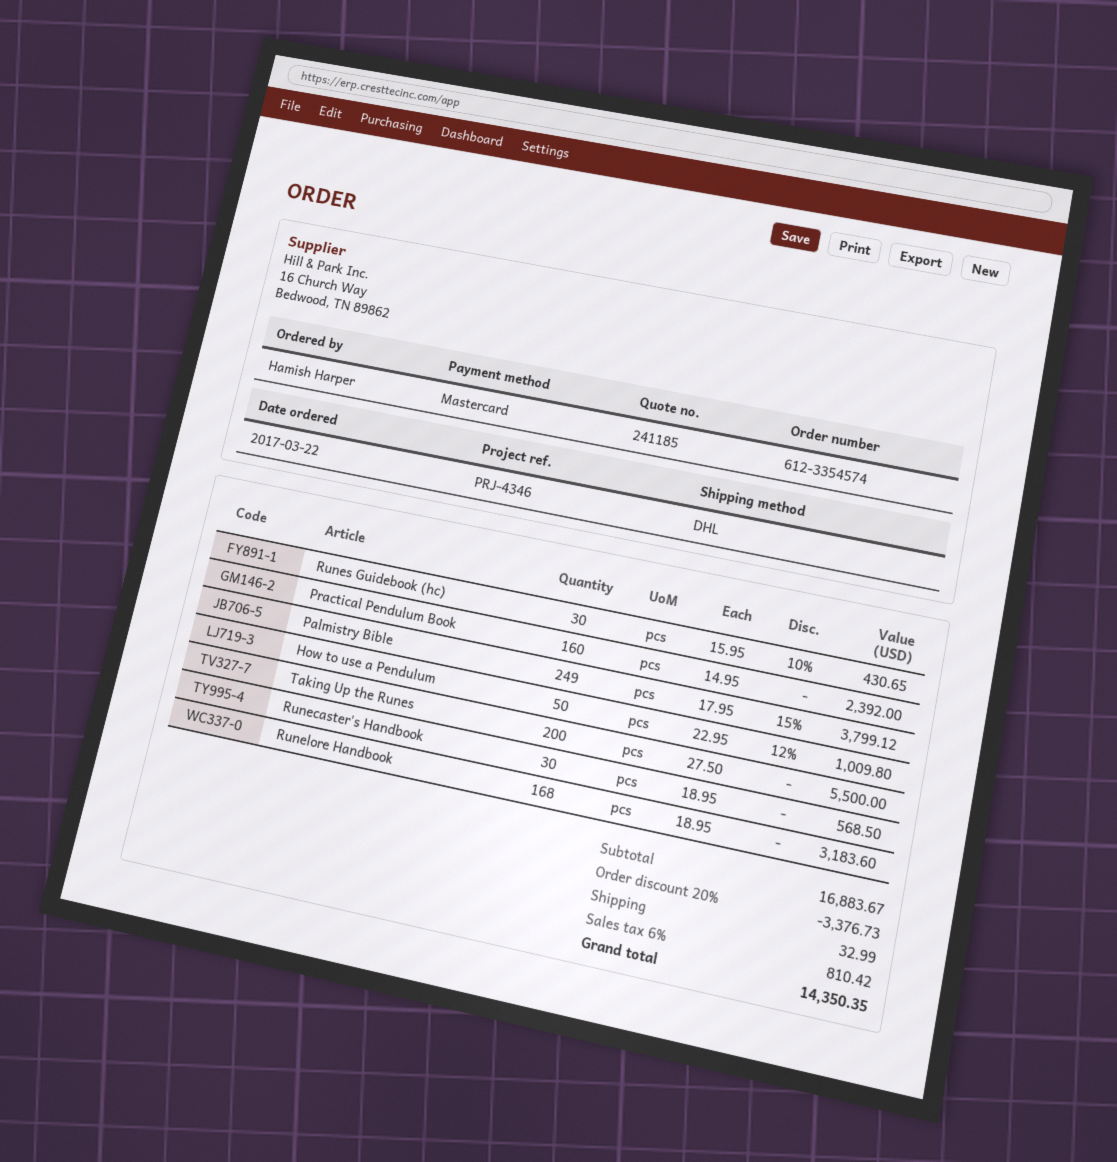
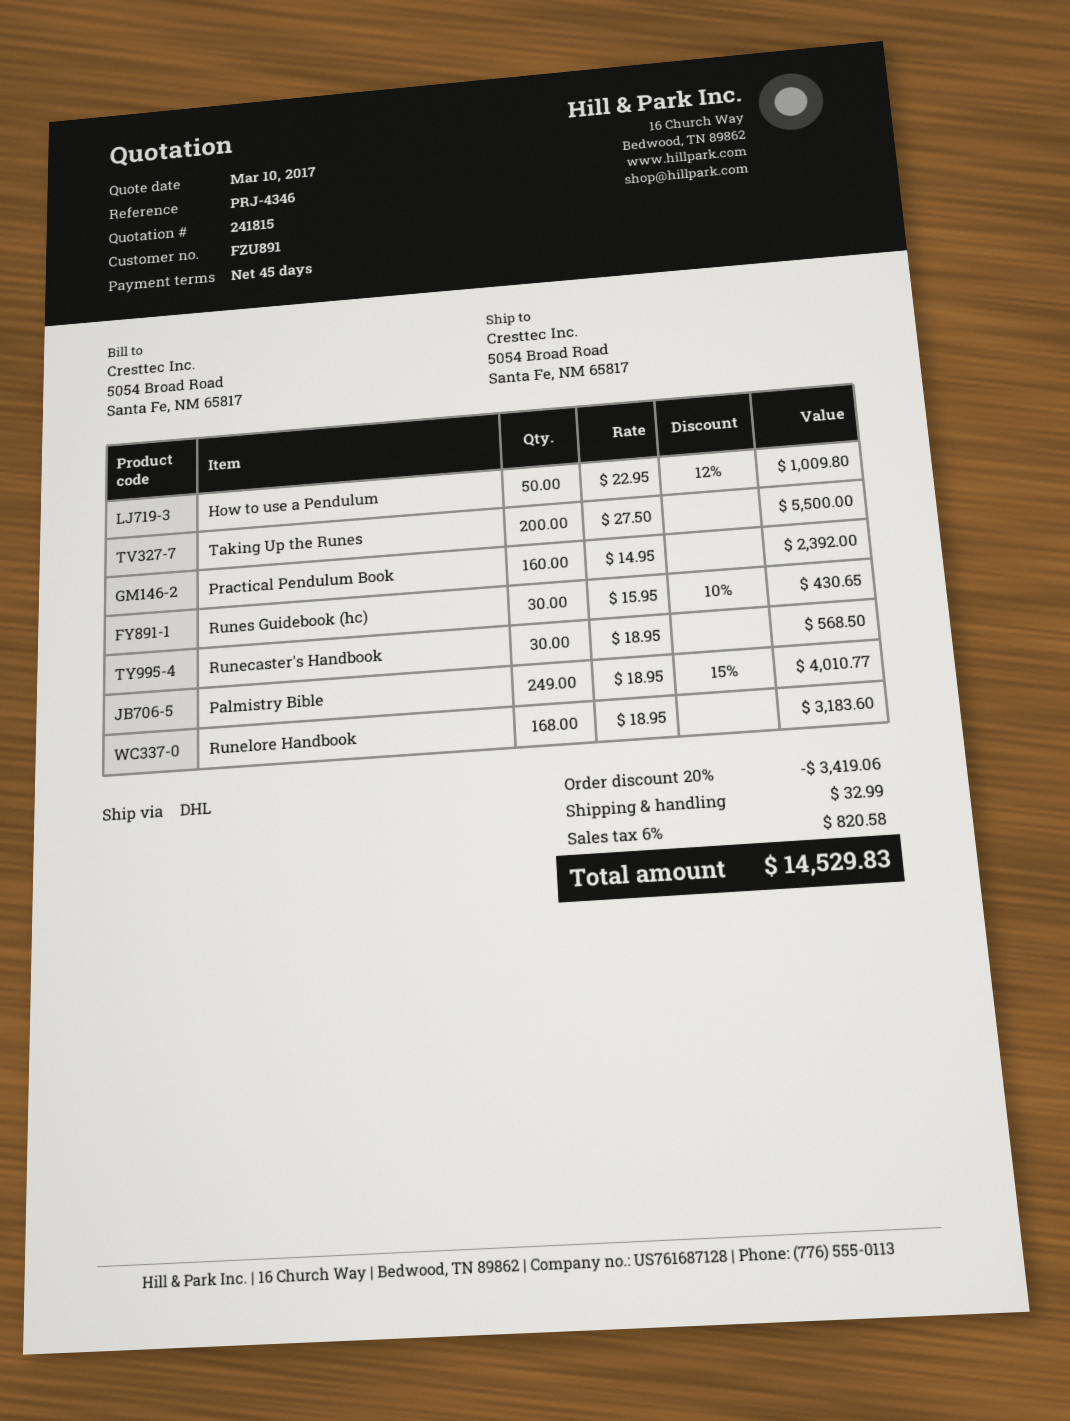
quote number: 241185 -> 241815
Palmistry Bible: 249 x 17.95 - 15% = 3799.12 -> 249 x 18.95 - 15% = 4010.77
discount: 20% = 3376.73 -> 20% = 3419.06
tax: 6% = 810.42 -> 6% = 820.58
total: 14350.35 -> 14529.83

